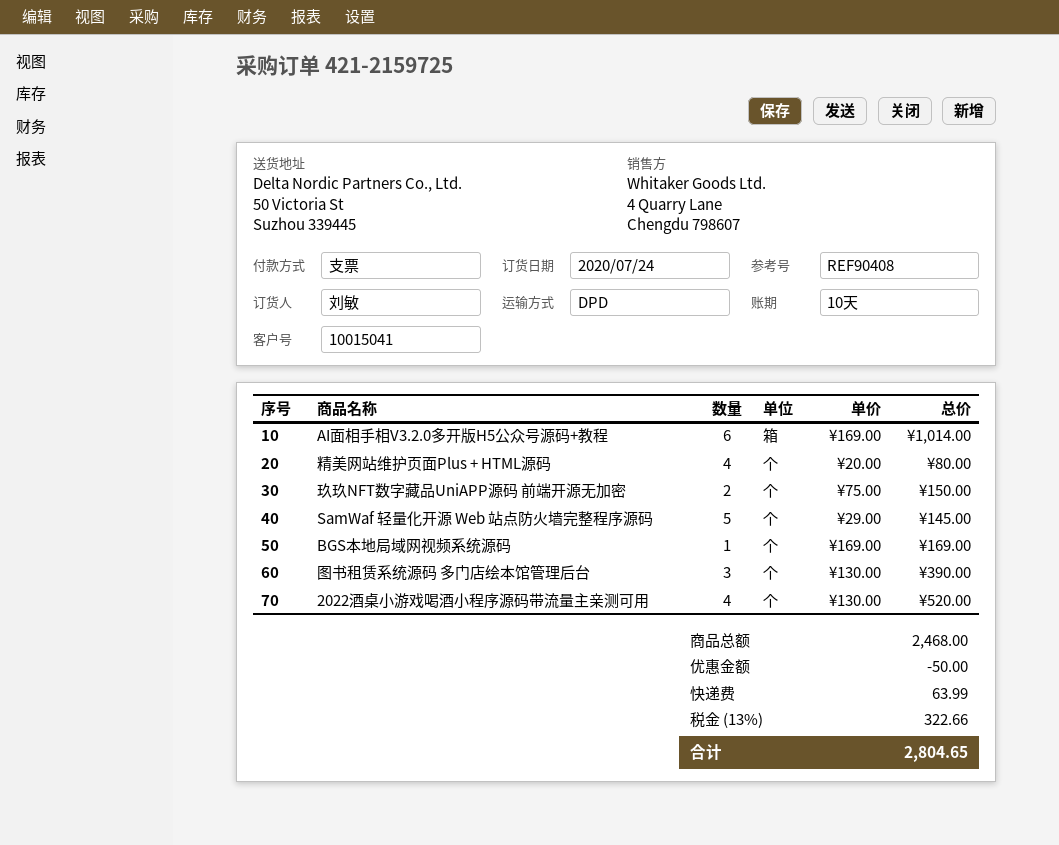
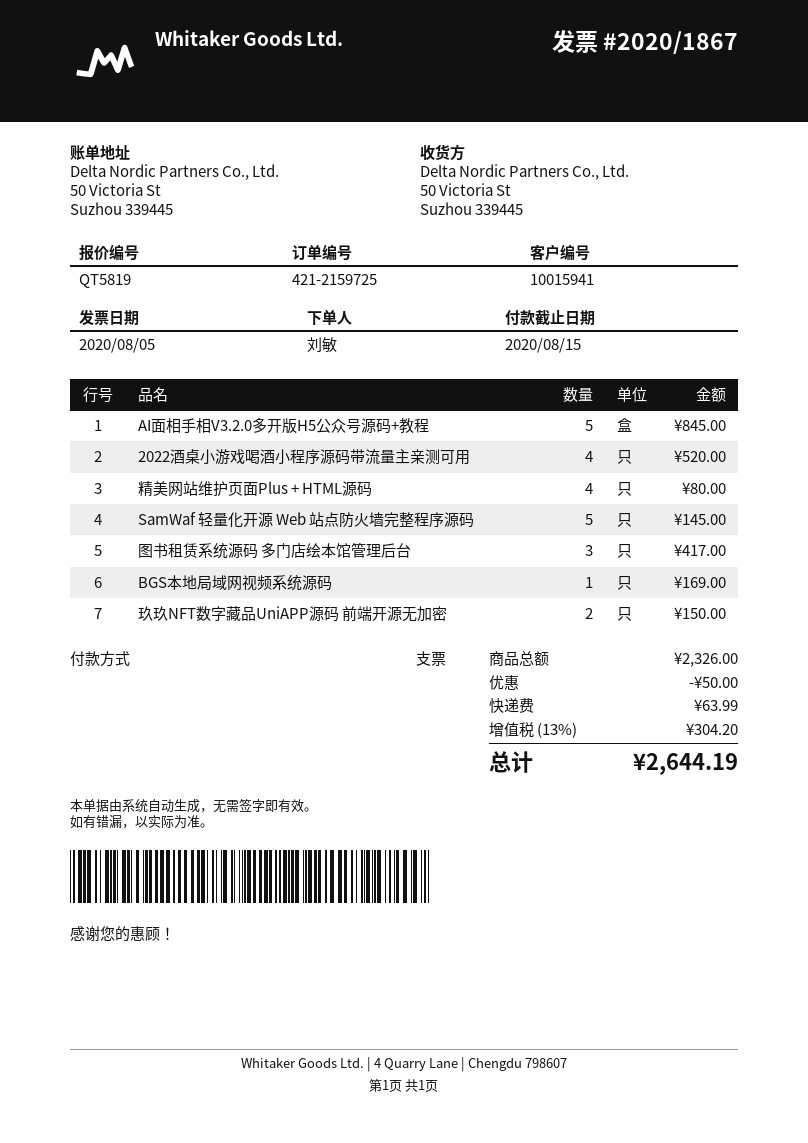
customer number: 10015041 -> 10015941
AI面相手相V3.2.0多开版H5公众号源码+教程: 6 for 1014.00 -> 5 for 845.00
图书租赁系统源码 多门店绘本馆管理后台: 3 for 390.00 -> 3 for 417.00
subtotal: 2468.00 -> 2326.00
tax: 13% = 322.66 -> 13% = 304.20
total: 2804.65 -> 2644.19

